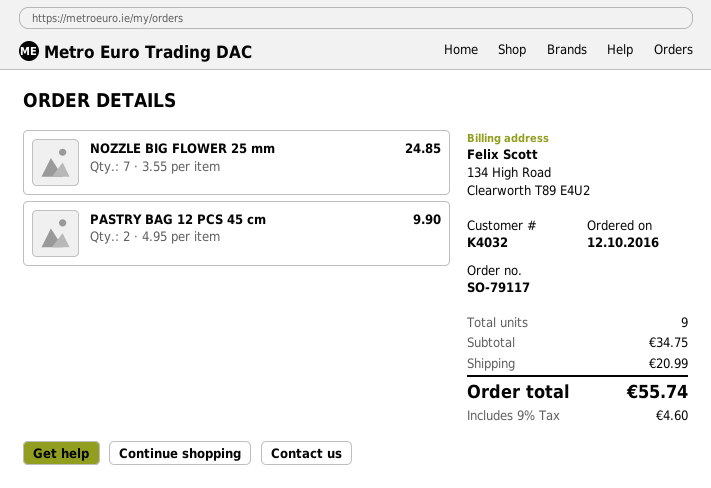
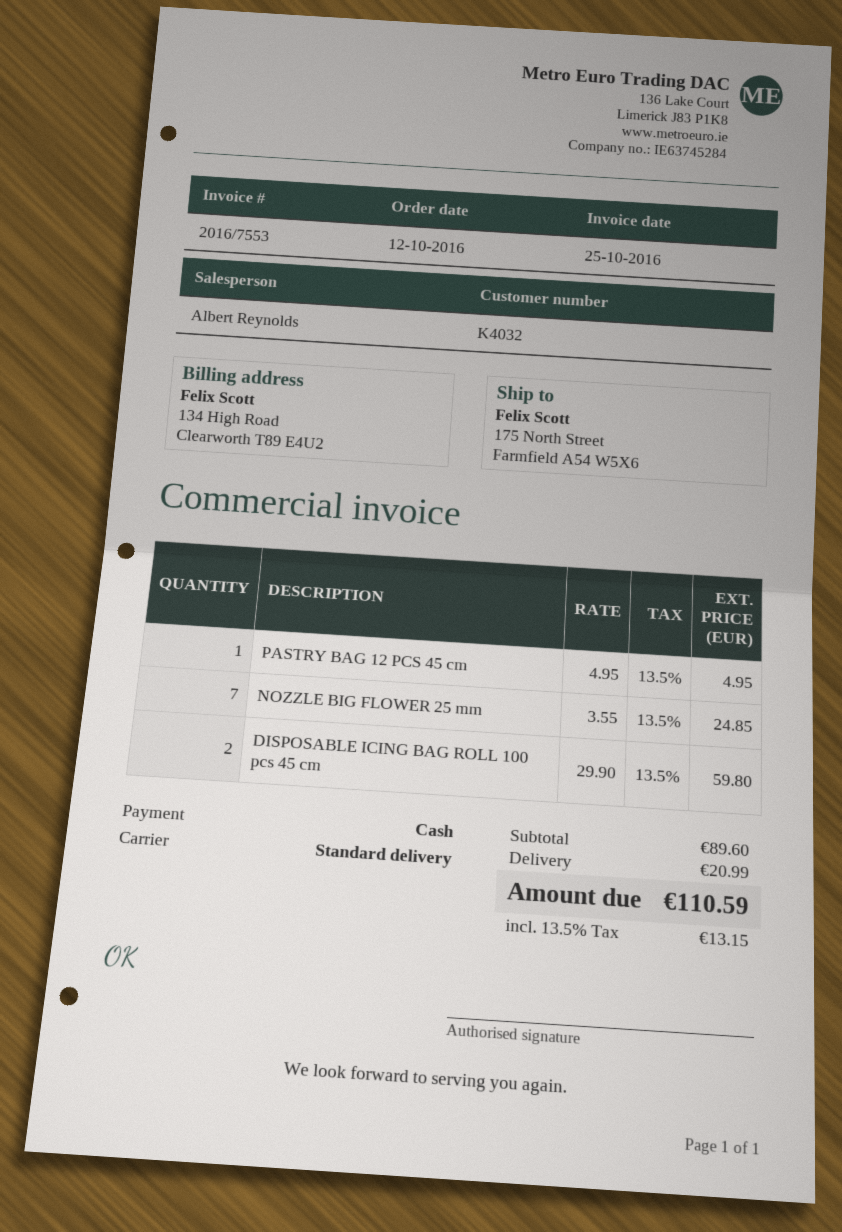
PASTRY BAG 12 PCS 45 cm: 2 x 4.95 = 9.90 -> 1 x 4.95 = 4.95
DISPOSABLE ICING BAG ROLL 100 pcs 45 cm: none -> 2 x 29.90 = 59.80
subtotal: 34.75 -> 89.60
tax: 9% = 4.60 -> 13.5% = 13.15
total: 55.74 -> 110.59

